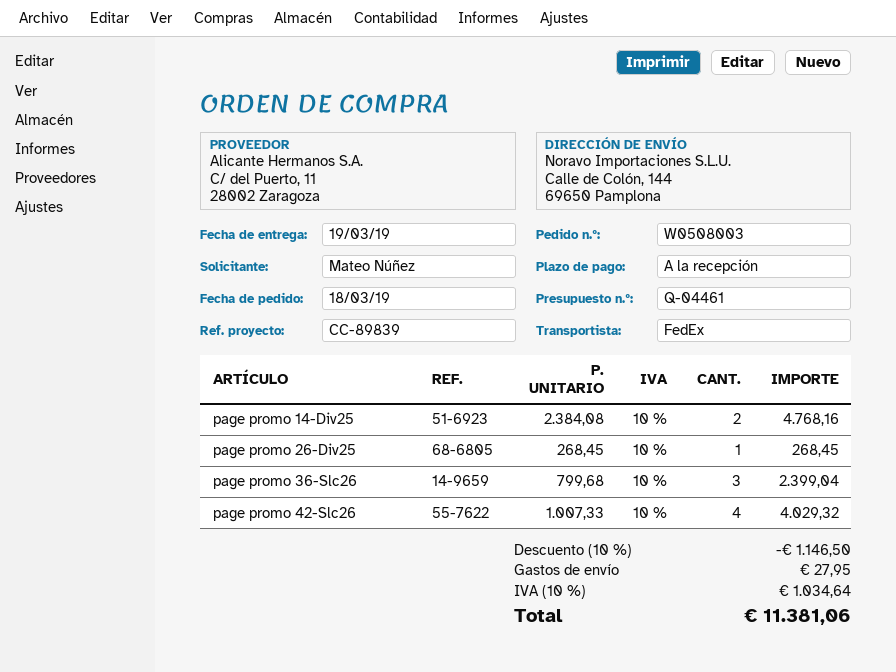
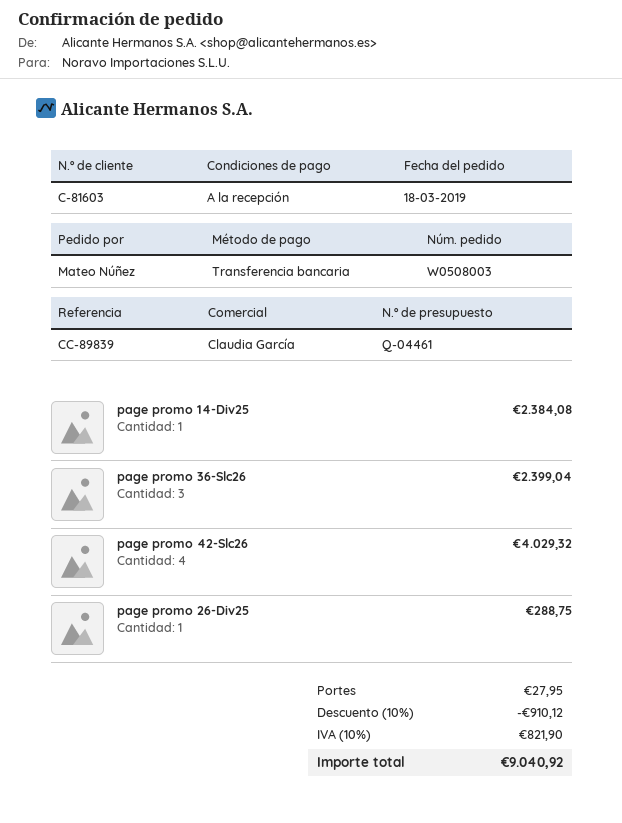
page promo 14-Div25: 2 for 4768.16 -> 1 for 2384.08
page promo 26-Div25: 1 for 268.45 -> 1 for 288.75
discount: 10% = 1146.50 -> 10% = 910.12
tax: 10% = 1034.64 -> 10% = 821.90
total: 11381.06 -> 9040.92

